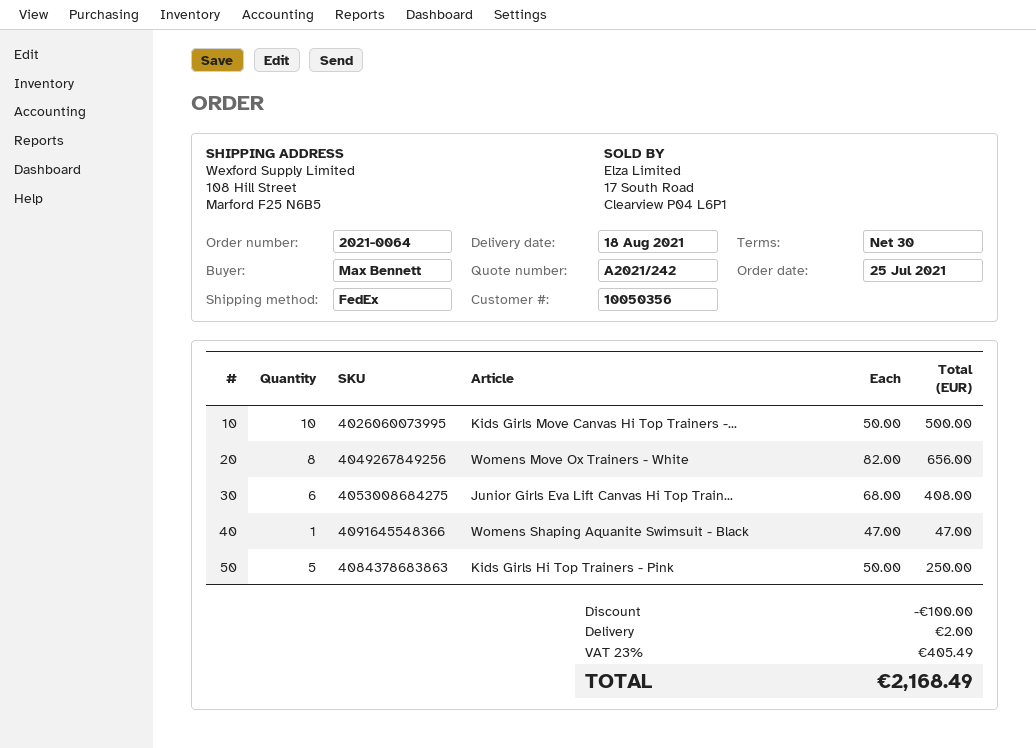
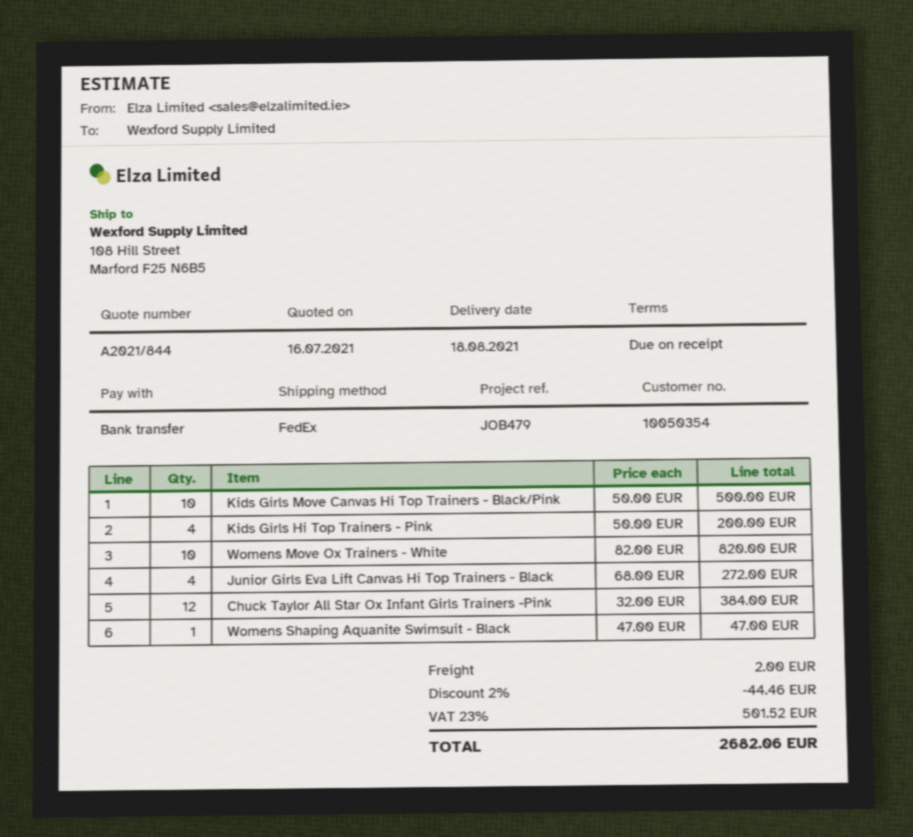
quote number: A2021/242 -> A2021/844
payment terms: 30 days -> on receipt
customer number: 10050356 -> 10050354
Womens Move Ox Trainers - White: 8 x 82.00 = 656.00 -> 10 x 82.00 = 820.00
Junior Girls Eva Lift Canvas Hi Top Train...: 6 x 68.00 = 408.00 -> 4 x 68.00 = 272.00
Kids Girls Hi Top Trainers - Pink: 5 x 50.00 = 250.00 -> 4 x 50.00 = 200.00
Chuck Taylor All Star Ox Infant Girls Trainers -Pink: none -> 12 x 32.00 = 384.00
discount: 100.00 -> 44.46
tax: 23% = 405.49 -> 23% = 501.52
total: 2168.49 -> 2682.06

